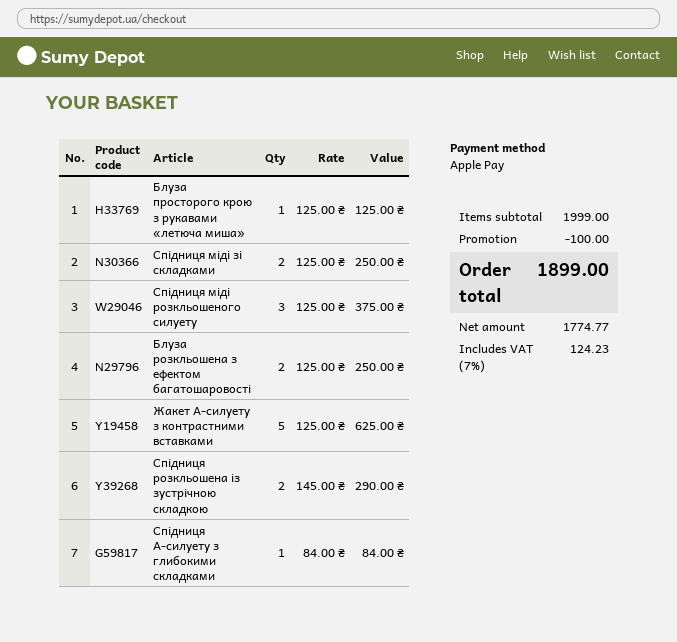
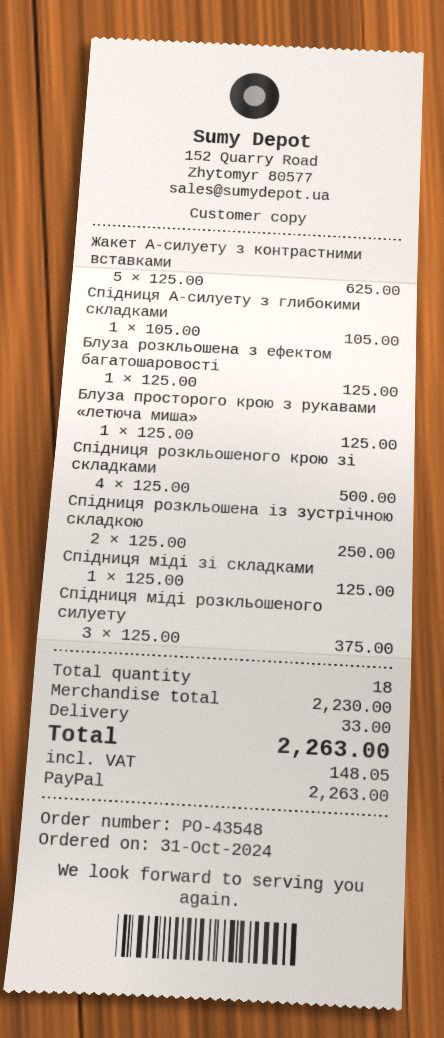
payment method: Apple Pay -> PayPal
Спідниця міді зі складками: 2 x 125.00 = 250.00 -> 1 x 125.00 = 125.00
Блуза розкльошена з ефектом багатошаровості: 2 x 125.00 = 250.00 -> 1 x 125.00 = 125.00
Спідниця розкльошена із зустрічною складкою: 2 x 145.00 = 290.00 -> 2 x 125.00 = 250.00
Спідниця А-силуету з глибокими складками: 1 x 84.00 = 84.00 -> 1 x 105.00 = 105.00
Спідниця розкльошеного крою зі складками: none -> 4 x 125.00 = 500.00
subtotal: 1999.00 -> 2230.00
discount: 100.00 -> none
shipping: none -> 33.00
tax: 124.23 -> 148.05
total: 1899.00 -> 2263.00

